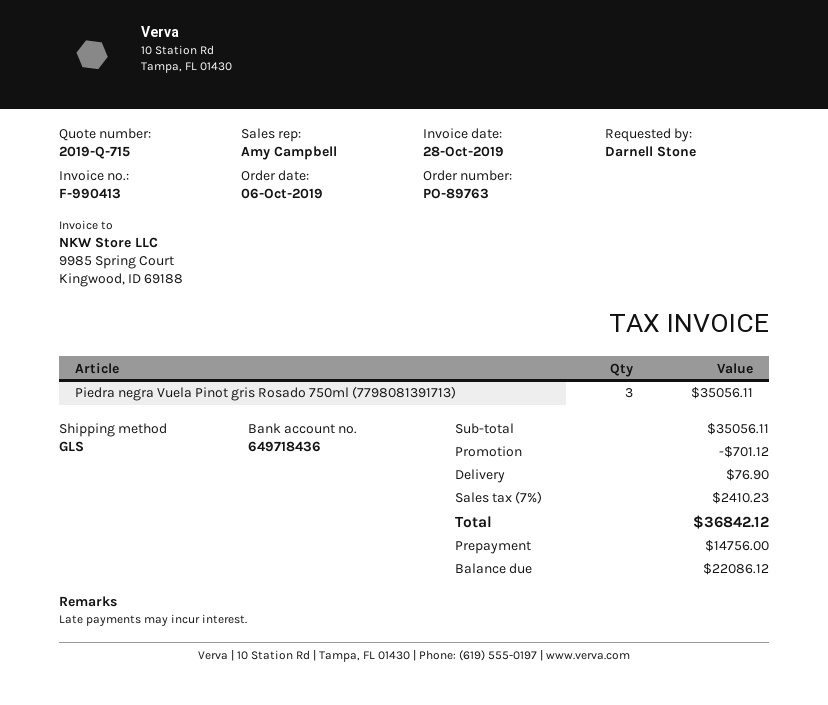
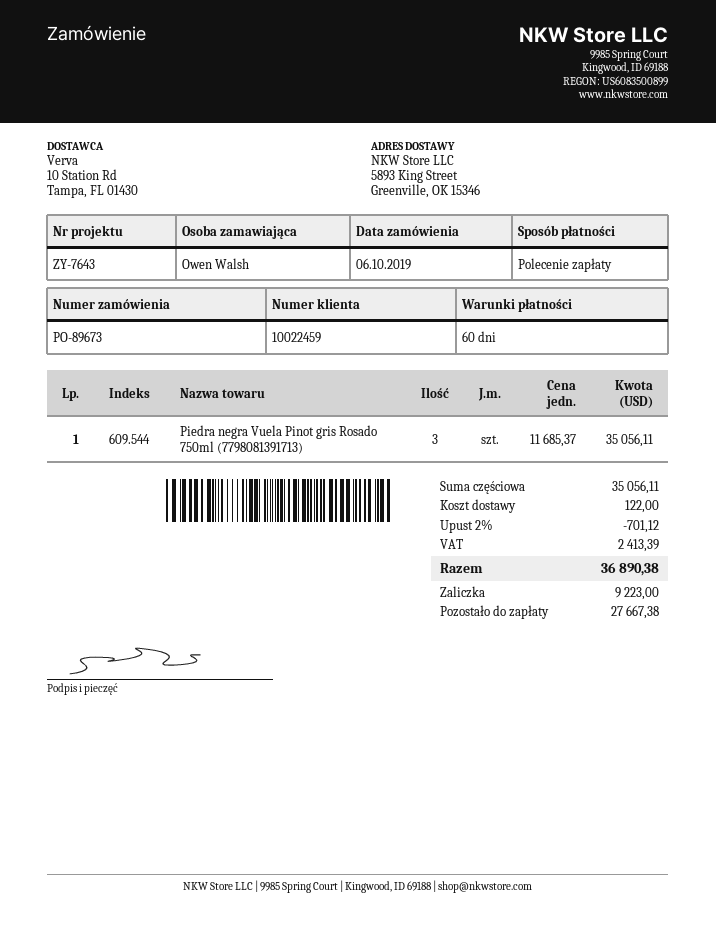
order number: PO-89763 -> PO-89673
ordered by: Darnell Stone -> Owen Walsh
shipping: 76.90 -> 122.00
tax: 2410.23 -> 2413.39
total: 36842.12 -> 36890.38
deposit: 14756.00 -> 9223.00
balance: 22086.12 -> 27667.38

